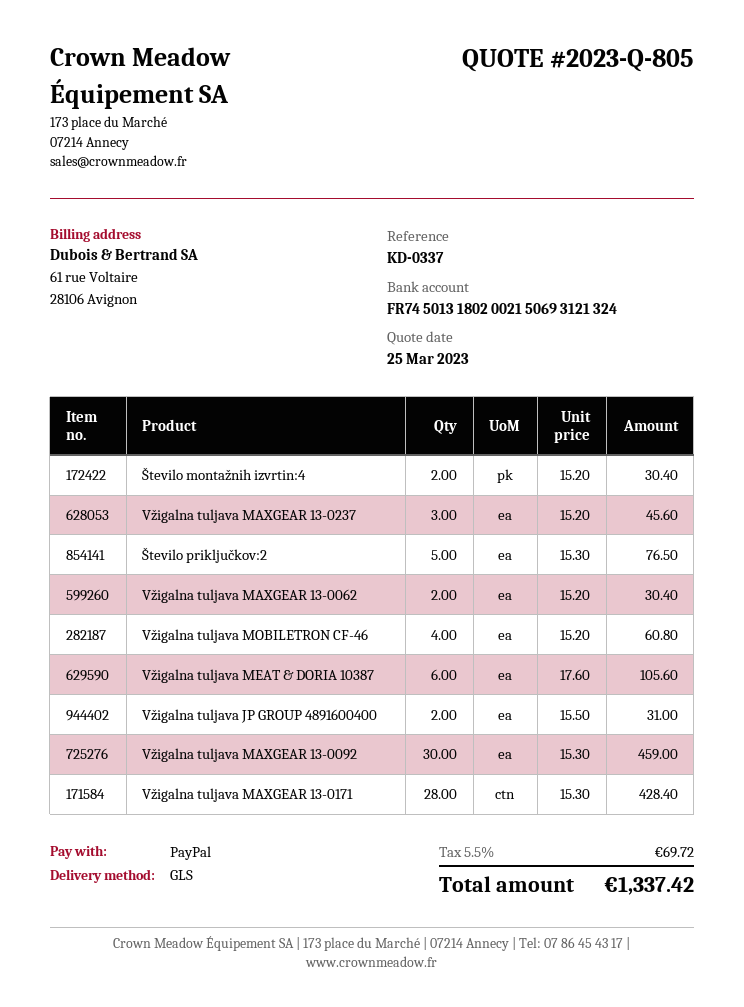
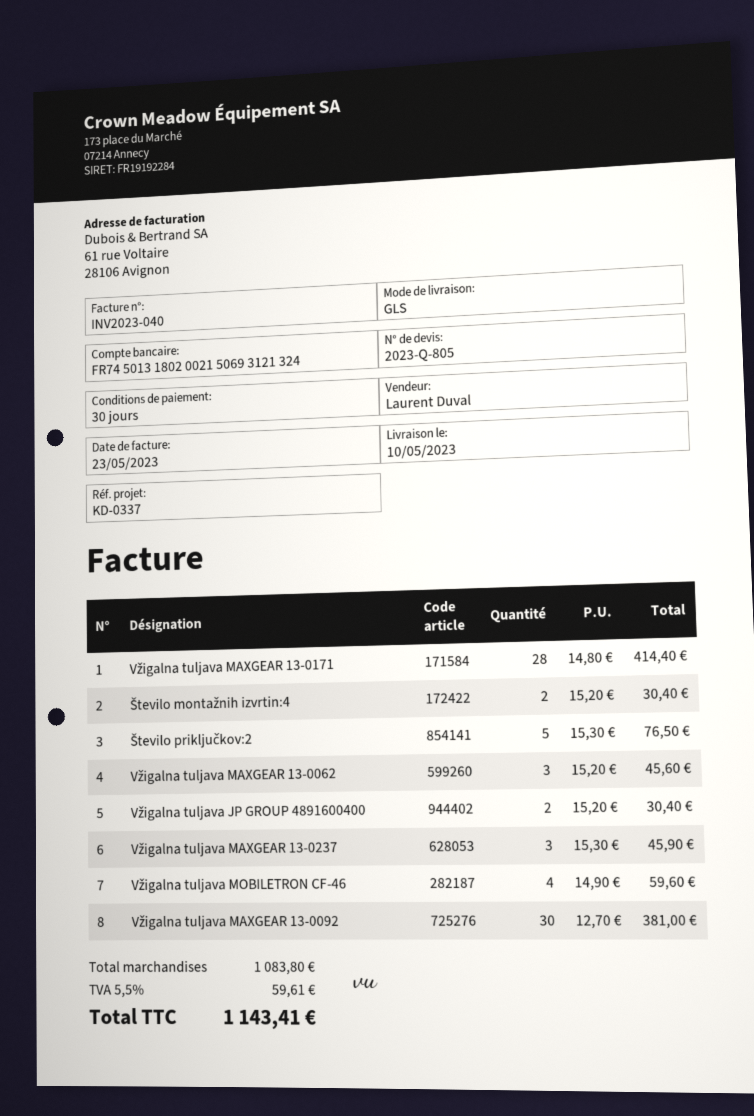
Vžigalna tuljava MAXGEAR 13-0237: 3 x 15.20 = 45.60 -> 3 x 15.30 = 45.90
Vžigalna tuljava MAXGEAR 13-0062: 2 x 15.20 = 30.40 -> 3 x 15.20 = 45.60
Vžigalna tuljava MOBILETRON CF-46: 4 x 15.20 = 60.80 -> 4 x 14.90 = 59.60
Vžigalna tuljava MEAT & DORIA 10387: 6 x 17.60 = 105.60 -> none
Vžigalna tuljava JP GROUP 4891600400: 2 x 15.50 = 31.00 -> 2 x 15.20 = 30.40
Vžigalna tuljava MAXGEAR 13-0092: 30 x 15.30 = 459.00 -> 30 x 12.70 = 381.00
Vžigalna tuljava MAXGEAR 13-0171: 28 x 15.30 = 428.40 -> 28 x 14.80 = 414.40
tax: 5.5% = 69.72 -> 5.5% = 59.61
total: 1337.42 -> 1143.41

